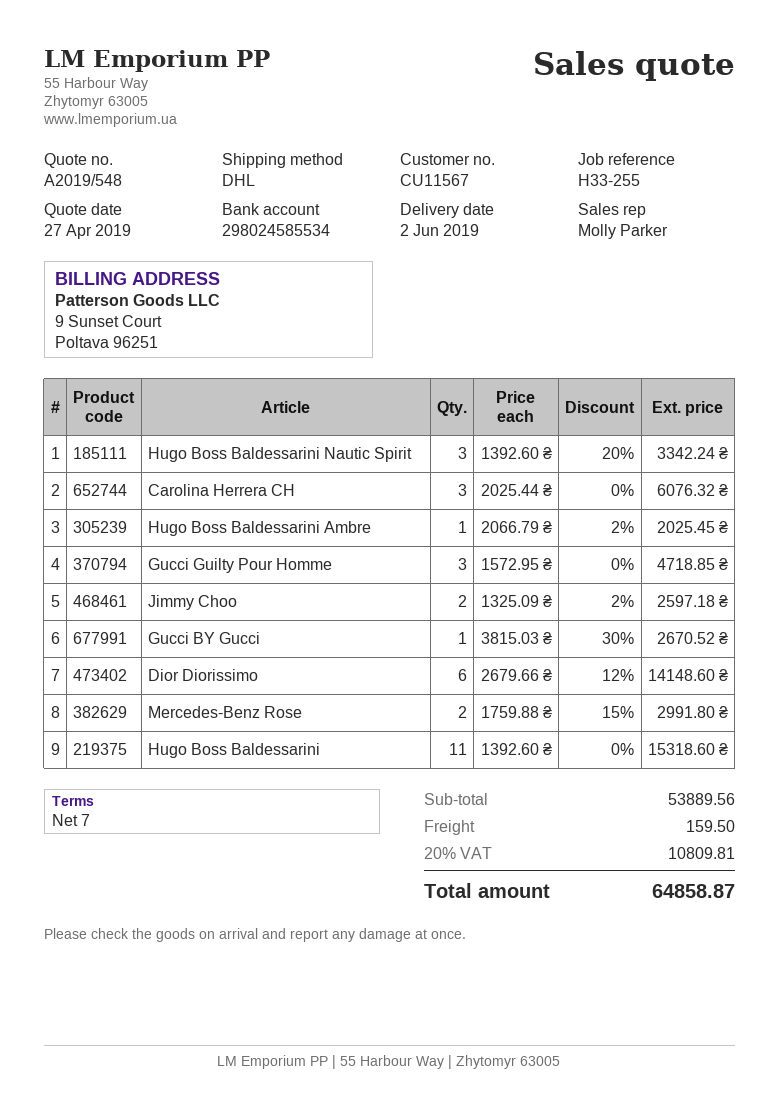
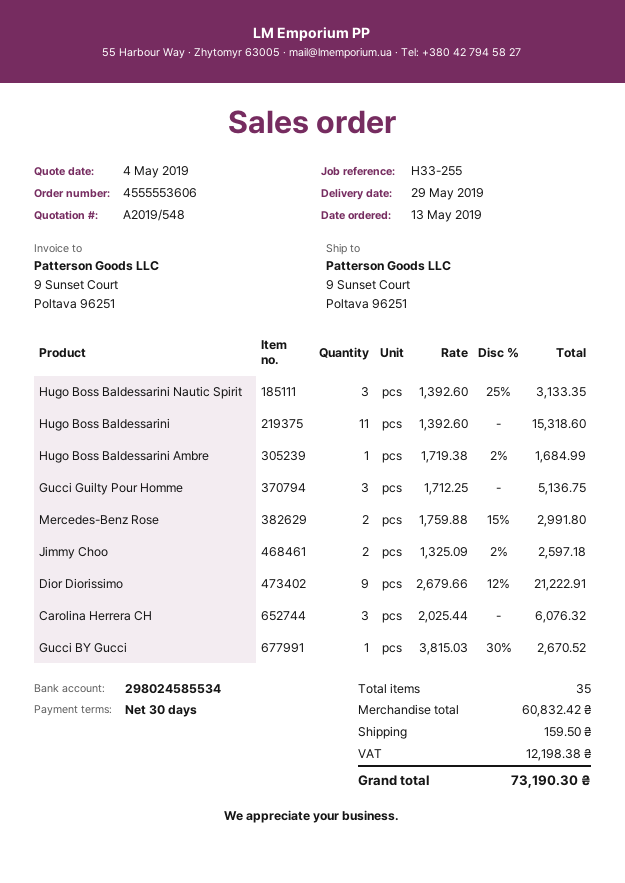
quote date: 2019-04-27 -> 2019-05-04
delivery date: 2019-06-02 -> 2019-05-29
payment terms: 7 days -> 30 days
Hugo Boss Baldessarini Nautic Spirit: 3 x 1392.60 - 20% = 3342.24 -> 3 x 1392.60 - 25% = 3133.35
Hugo Boss Baldessarini Ambre: 1 x 2066.79 - 2% = 2025.45 -> 1 x 1719.38 - 2% = 1684.99
Gucci Guilty Pour Homme: 3 x 1572.95 = 4718.85 -> 3 x 1712.25 = 5136.75
Dior Diorissimo: 6 x 2679.66 - 12% = 14148.60 -> 9 x 2679.66 - 12% = 21222.91
subtotal: 53889.56 -> 60832.42
tax: 10809.81 -> 12198.38
total: 64858.87 -> 73190.30

